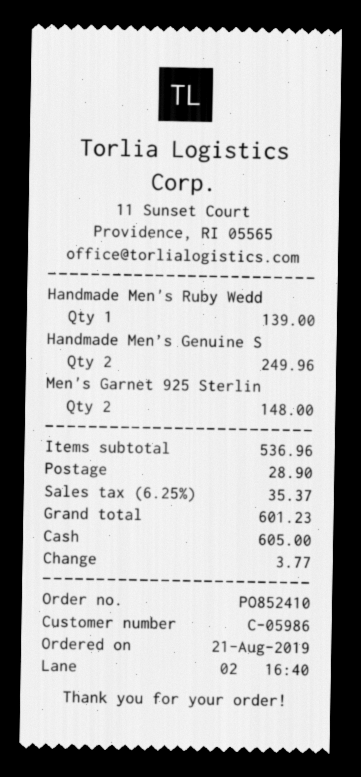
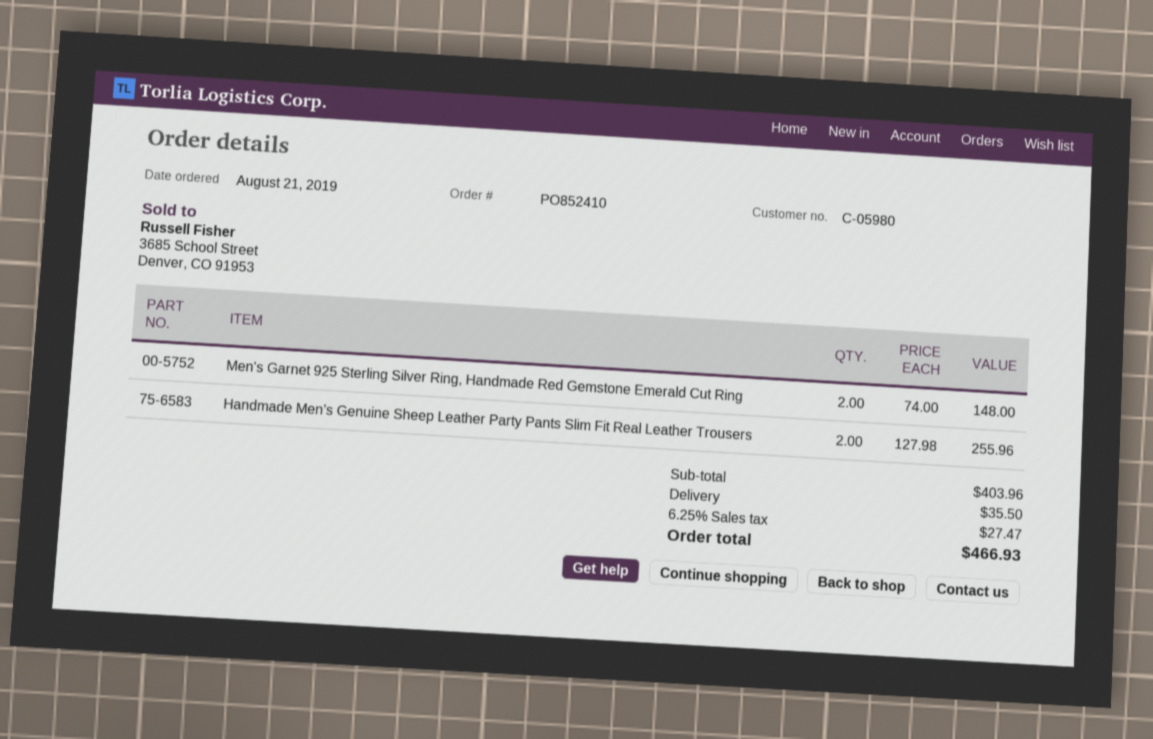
customer number: C-05986 -> C-05980
Handmade Men's Ruby Wedd: 1 for 139.00 -> none
Handmade Men’s Genuine S: 2 for 249.96 -> 2 for 255.96
subtotal: 536.96 -> 403.96
shipping: 28.90 -> 35.50
tax: 6.25% = 35.37 -> 6.25% = 27.47
total: 601.23 -> 466.93

